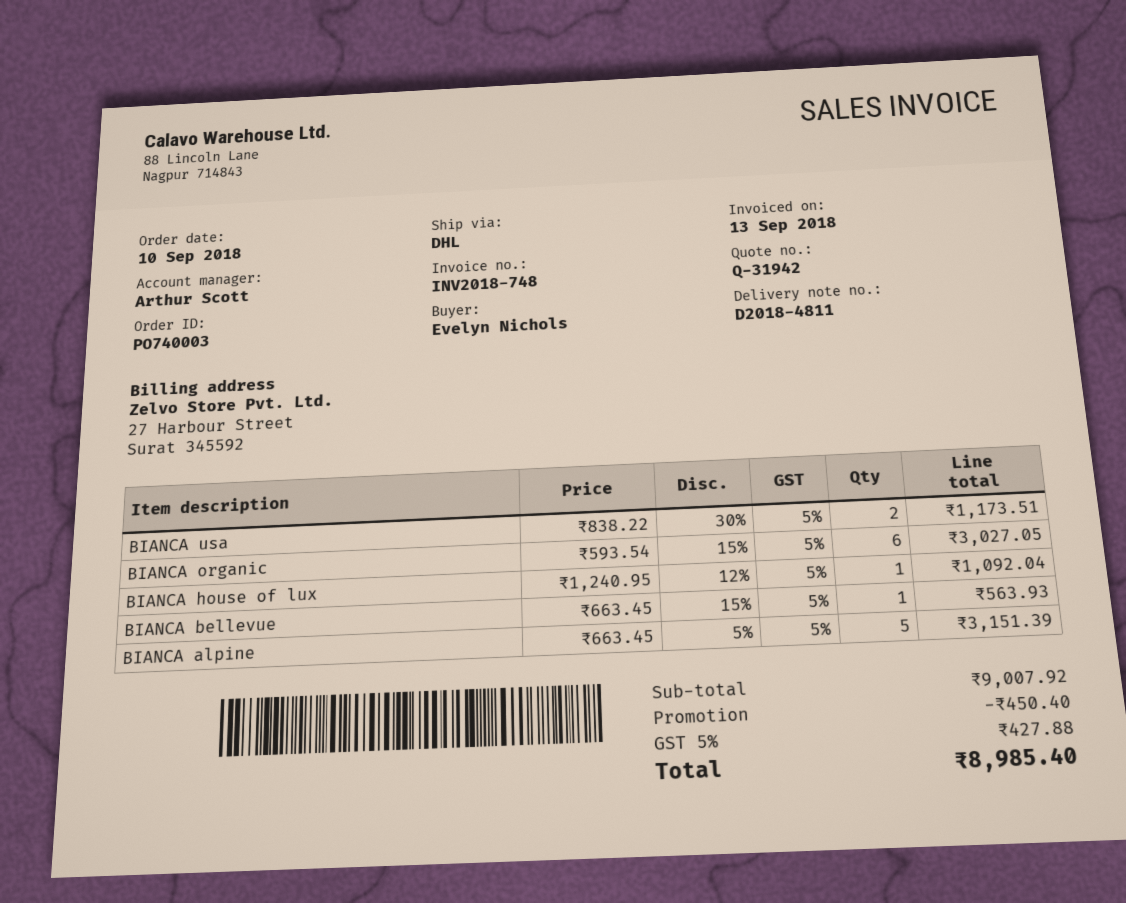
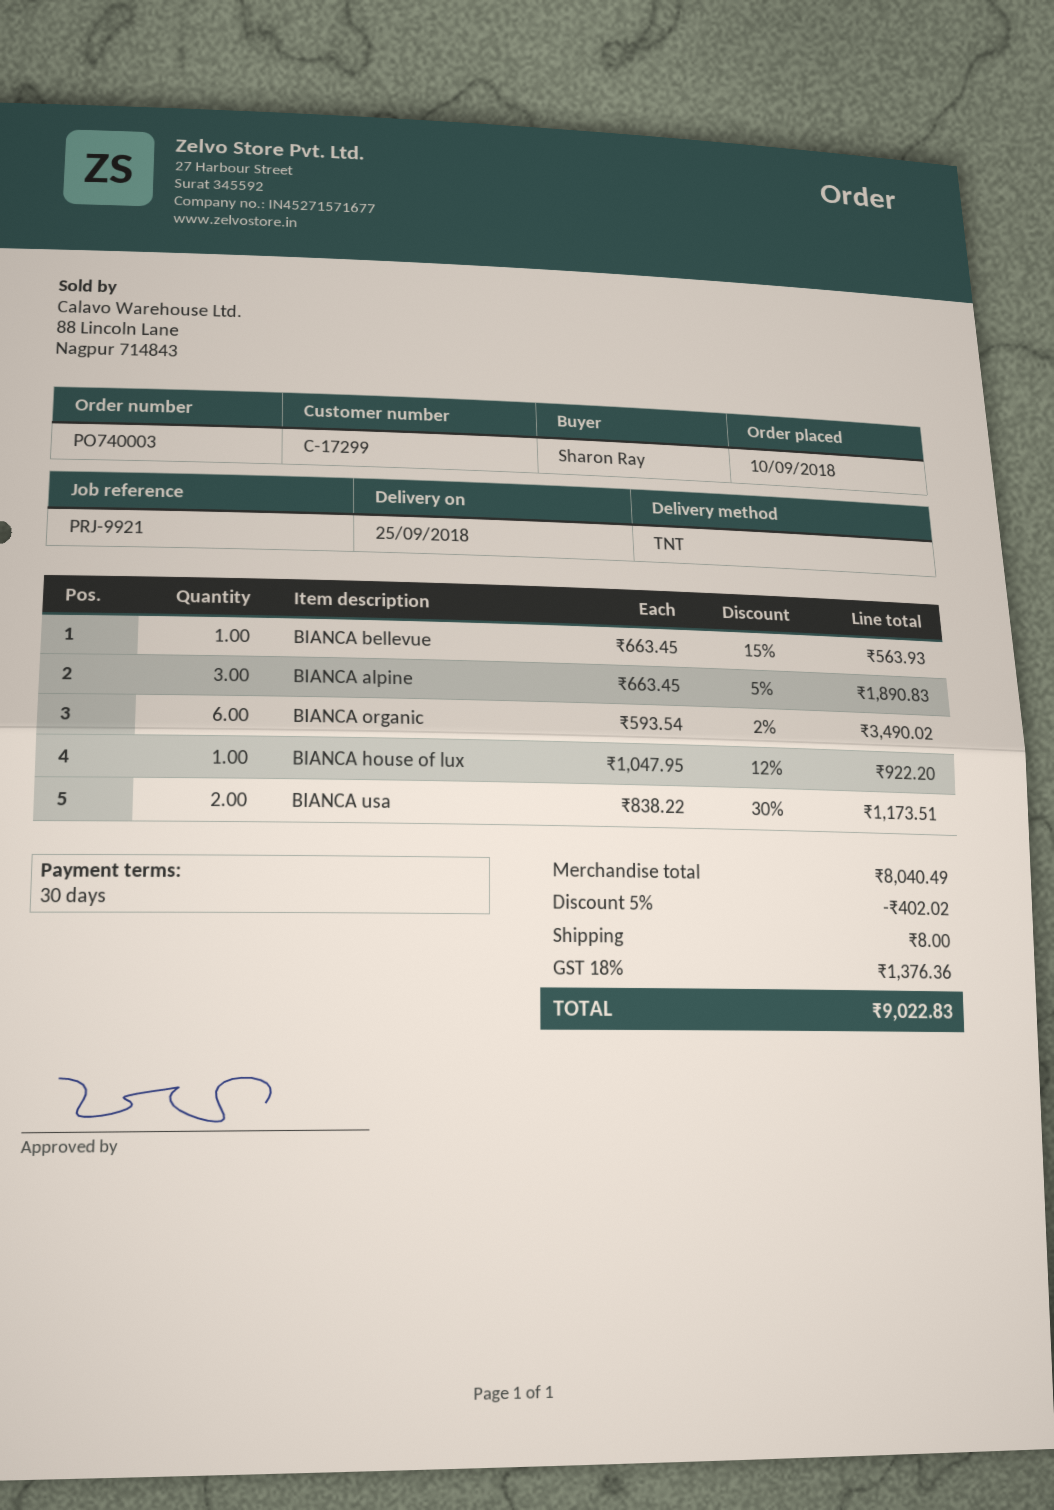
ordered by: Evelyn Nichols -> Sharon Ray
shipping method: DHL -> TNT
BIANCA organic: 6 x 593.54 - 15% = 3027.05 -> 6 x 593.54 - 2% = 3490.02
BIANCA house of lux: 1 x 1240.95 - 12% = 1092.04 -> 1 x 1047.95 - 12% = 922.20
BIANCA alpine: 5 x 663.45 - 5% = 3151.39 -> 3 x 663.45 - 5% = 1890.83
subtotal: 9007.92 -> 8040.49
discount: 450.40 -> 402.02
shipping: none -> 8.00
tax: 5% = 427.88 -> 18% = 1376.36
total: 8985.40 -> 9022.83

